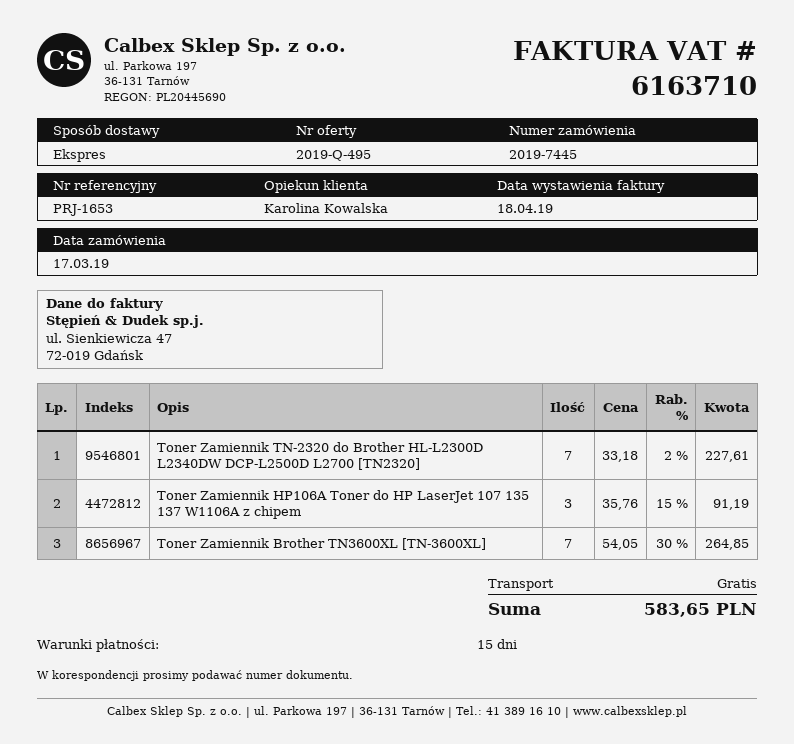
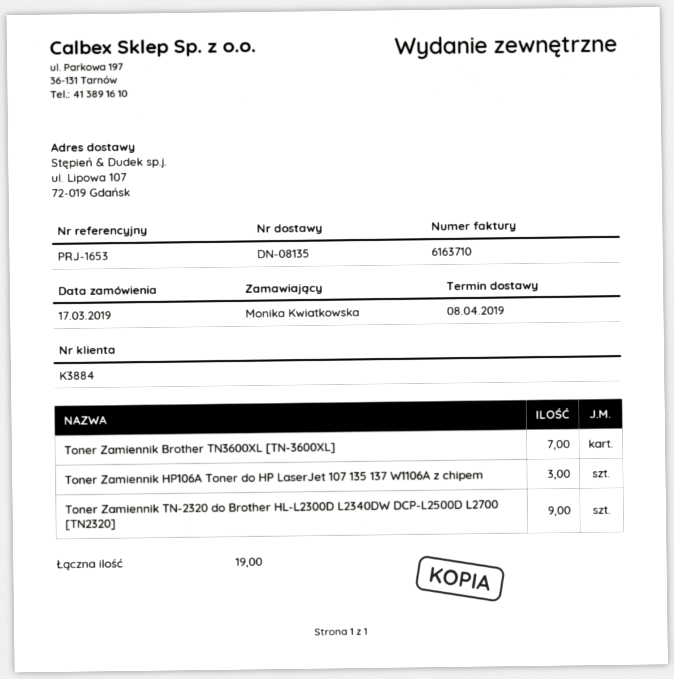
Toner Zamiennik TN-2320 do Brother HL-L2300D L2340DW DCP-L2500D L2700 [TN2320]: 7 -> 9

